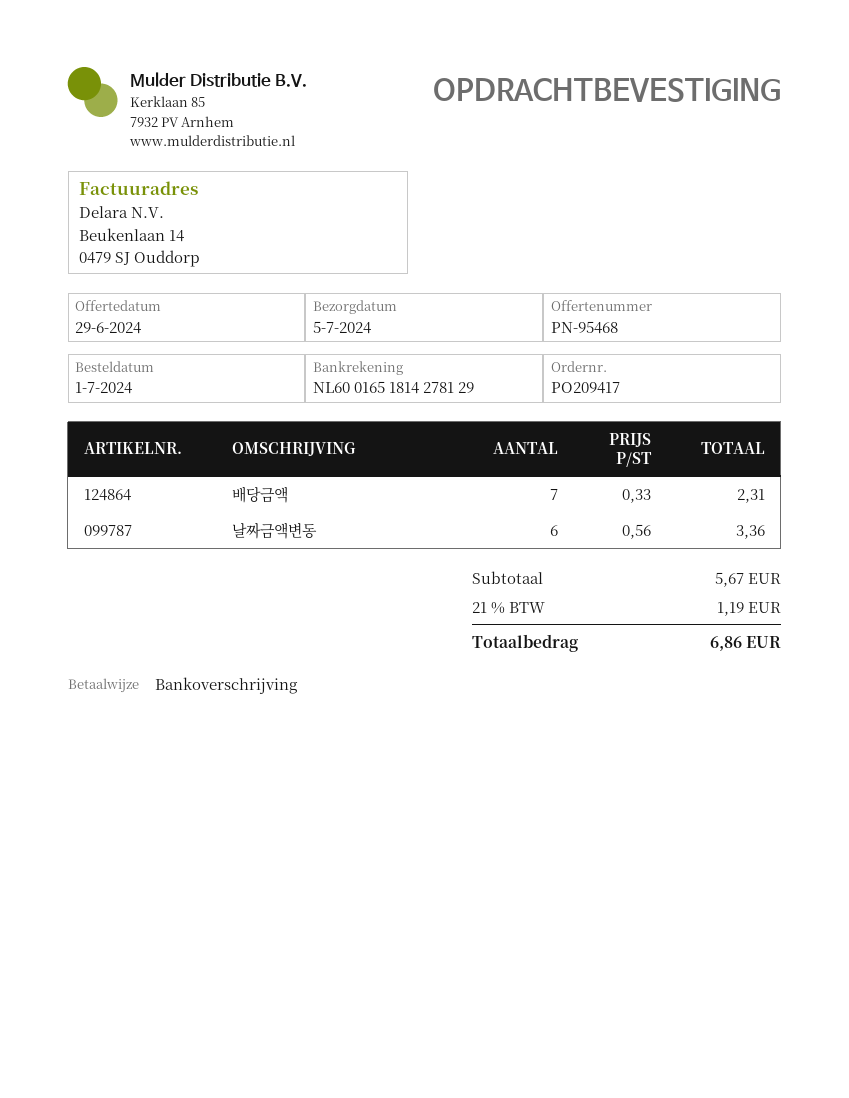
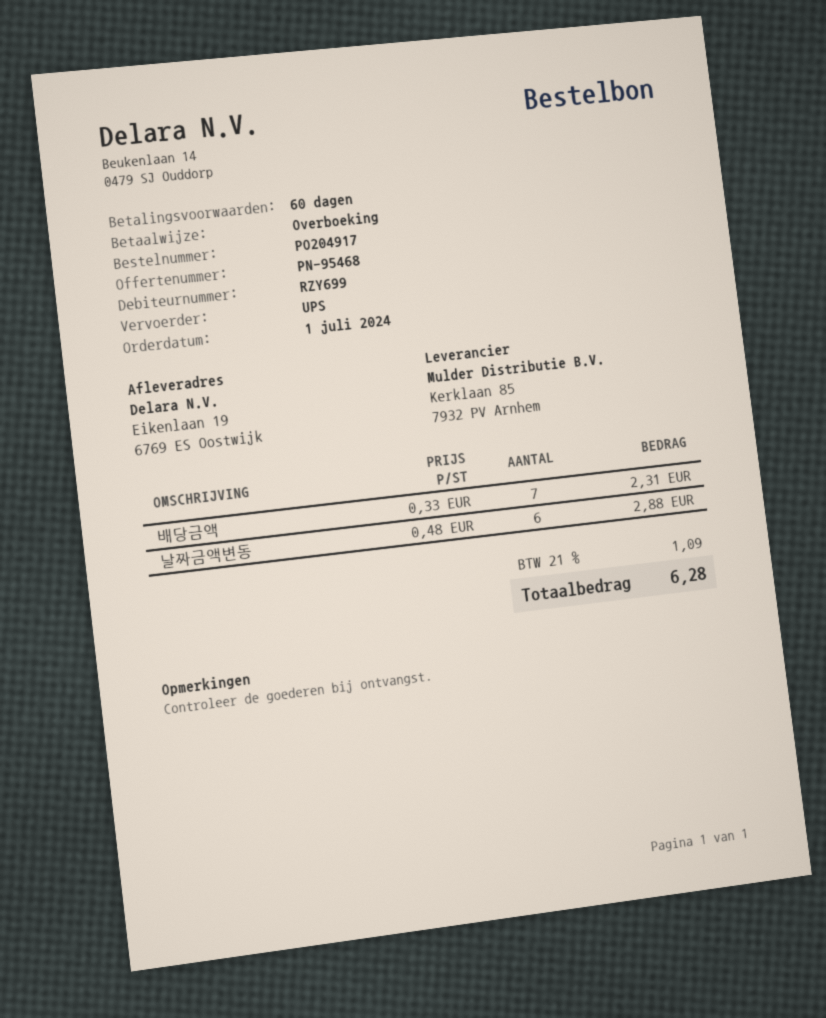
order number: PO209417 -> PO204917
날짜금액변동: 6 x 0.56 = 3.36 -> 6 x 0.48 = 2.88
tax: 21% = 1.19 -> 21% = 1.09
total: 6.86 -> 6.28

